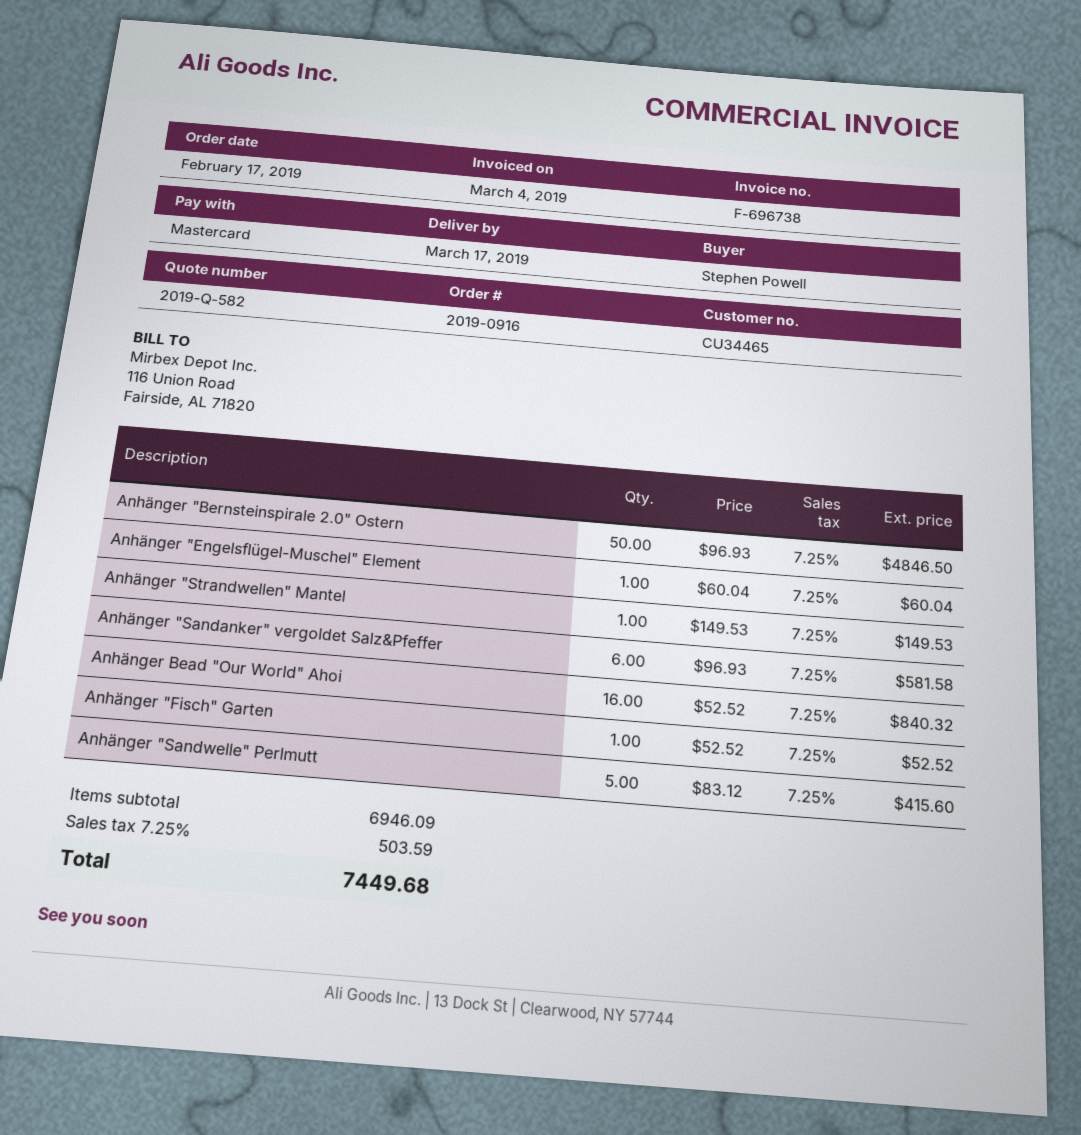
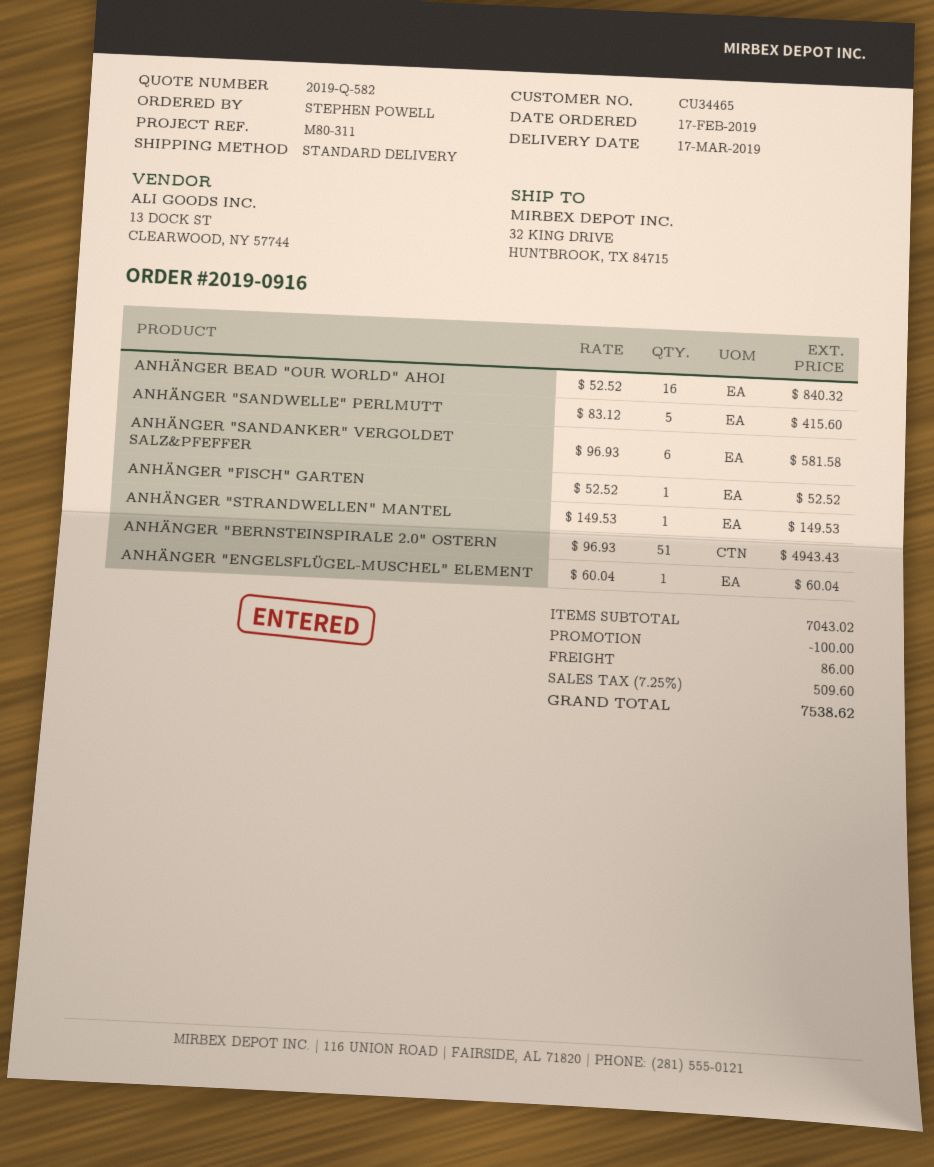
Anhänger "Bernsteinspirale 2.0" Ostern: 50 x 96.93 = 4846.50 -> 51 x 96.93 = 4943.43
subtotal: 6946.09 -> 7043.02
discount: none -> 100.00
shipping: none -> 86.00
tax: 7.25% = 503.59 -> 7.25% = 509.60
total: 7449.68 -> 7538.62

